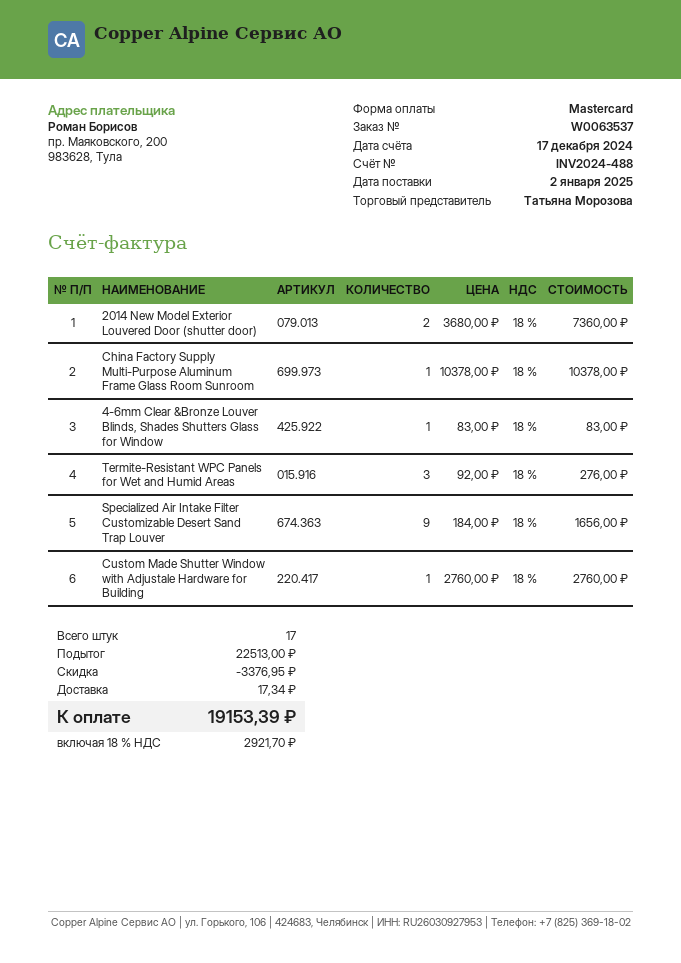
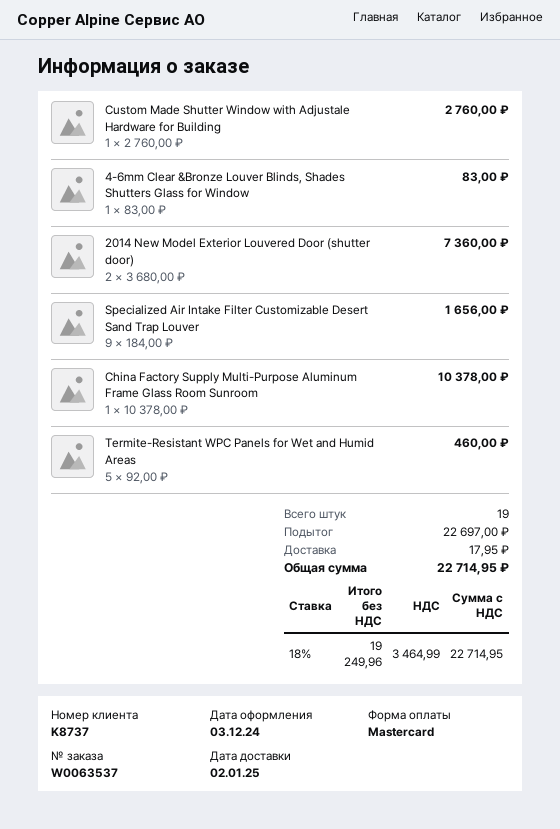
Termite-Resistant WPC Panels for Wet and Humid Areas: 3 x 92.00 = 276.00 -> 5 x 92.00 = 460.00
total quantity: 17 -> 19
subtotal: 22513.00 -> 22697.00
discount: 3376.95 -> none
shipping: 17.34 -> 17.95
tax: 18% = 2921.70 -> 18% = 3464.99
total: 19153.39 -> 22714.95

